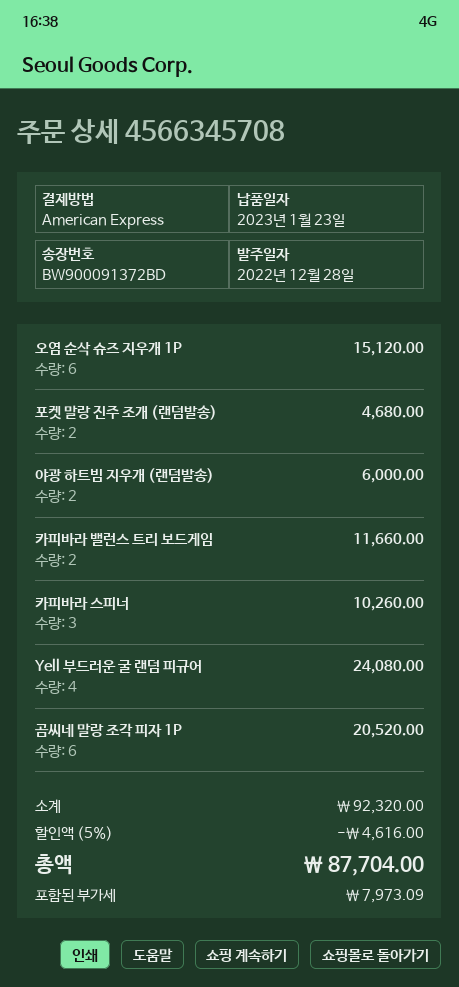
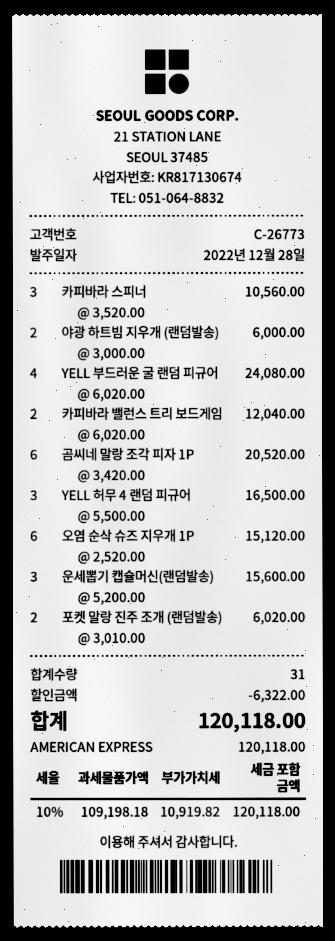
포켓 말랑 진주 조개 (랜덤발송): 2 for 4680.00 -> 2 for 6020.00
카피바라 밸런스 트리 보드게임: 2 for 11660.00 -> 2 for 12040.00
카피바라 스피너: 3 for 10260.00 -> 3 for 10560.00
YELL 허무 4 랜덤 피규어: none -> 3 for 16500.00
운세뽑기 캡슐머신(랜덤발송): none -> 3 for 15600.00
discount: 4616.00 -> 6322.00
tax: 7973.09 -> 10919.82
total: 87704.00 -> 120118.00

